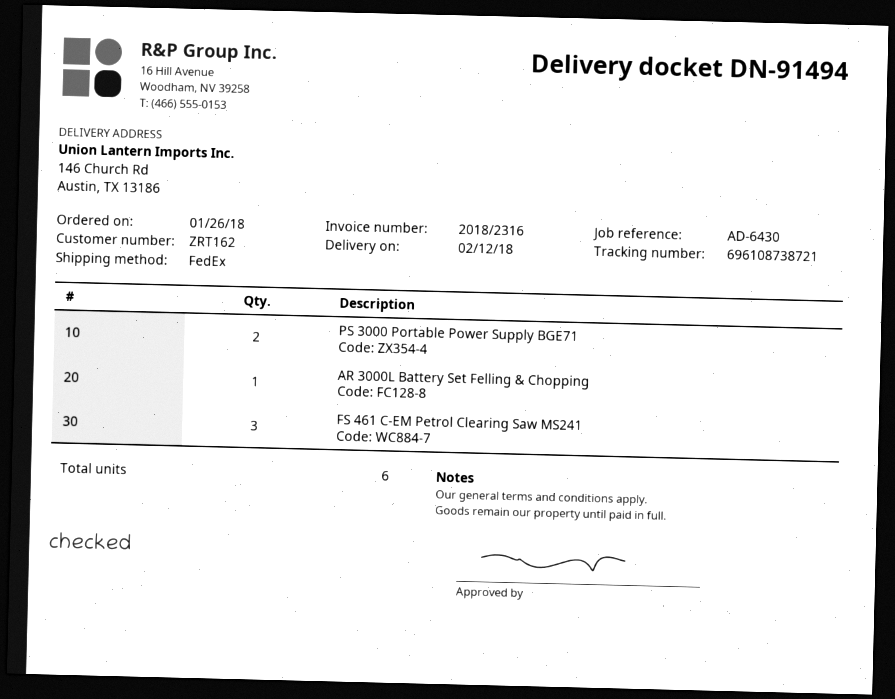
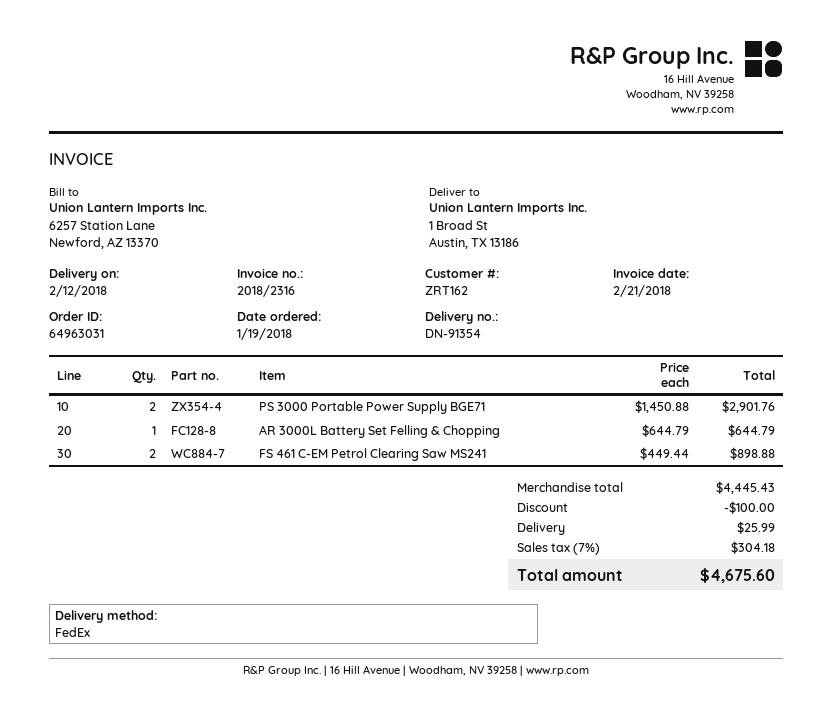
order date: 2018-01-26 -> 2018-01-19
delivery note number: DN-91494 -> DN-91354
ship to: 146 Church Rd, Austin, TX 13186 -> 1 Broad St, Austin, TX 13186
FS 461 C-EM Petrol Clearing Saw MS241: 3 -> 2

